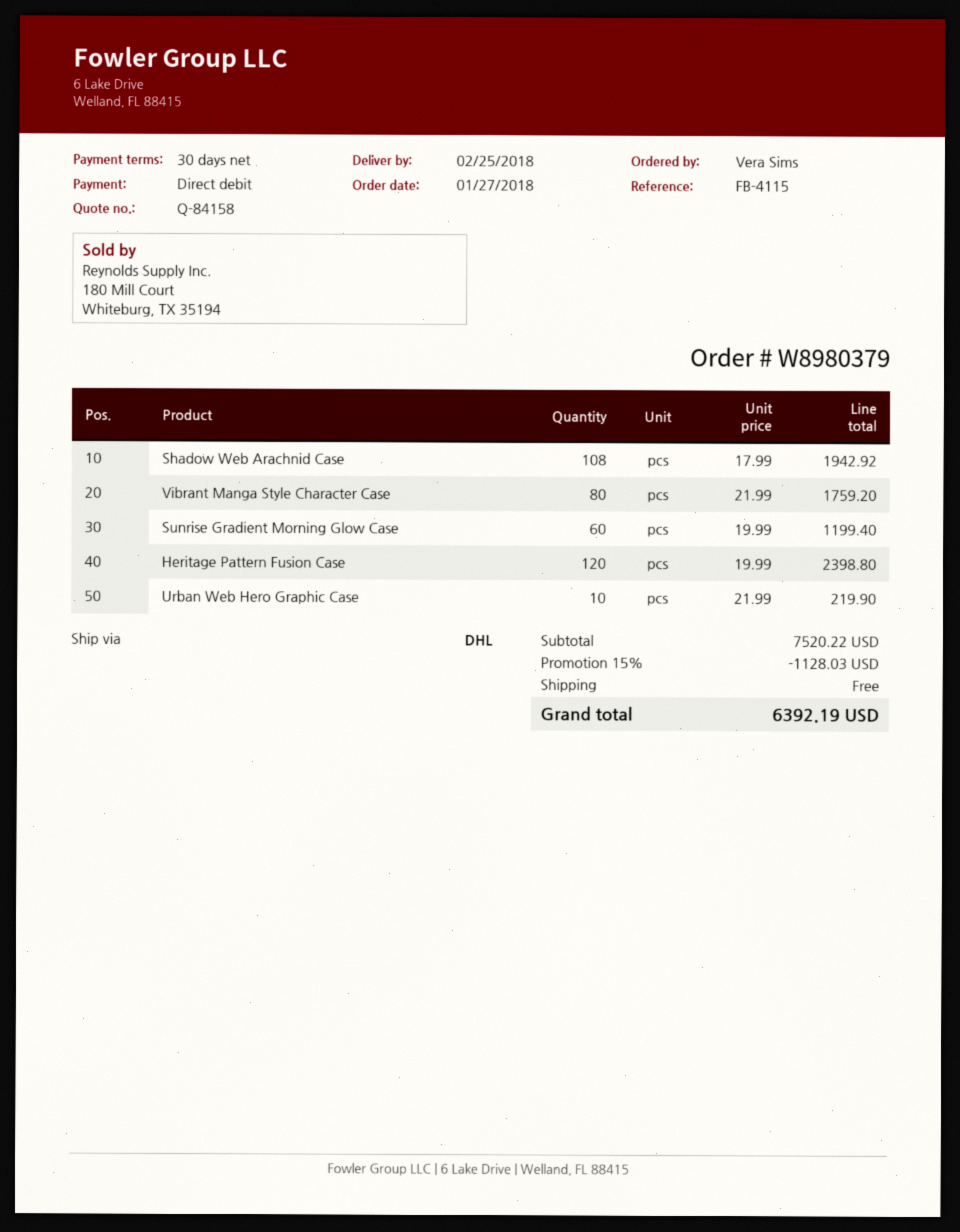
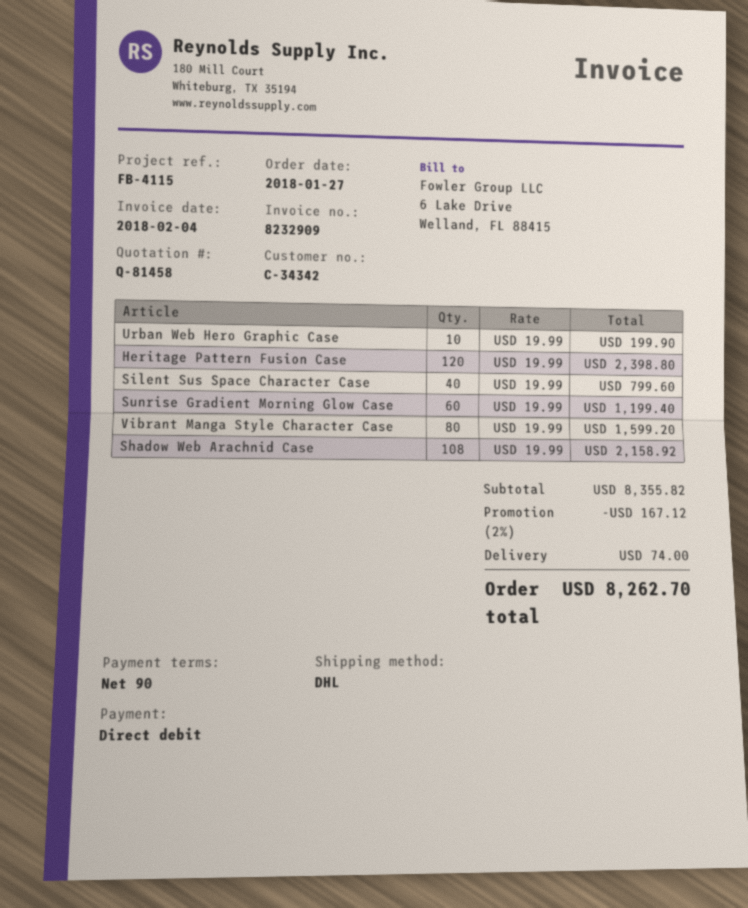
quote number: Q-84158 -> Q-81458
payment terms: 30 days -> 90 days
Shadow Web Arachnid Case: 108 x 17.99 = 1942.92 -> 108 x 19.99 = 2158.92
Vibrant Manga Style Character Case: 80 x 21.99 = 1759.20 -> 80 x 19.99 = 1599.20
Urban Web Hero Graphic Case: 10 x 21.99 = 219.90 -> 10 x 19.99 = 199.90
Silent Sus Space Character Case: none -> 40 x 19.99 = 799.60
subtotal: 7520.22 -> 8355.82
discount: 15% = 1128.03 -> 2% = 167.12
shipping: 0.00 -> 74.00
total: 6392.19 -> 8262.70

